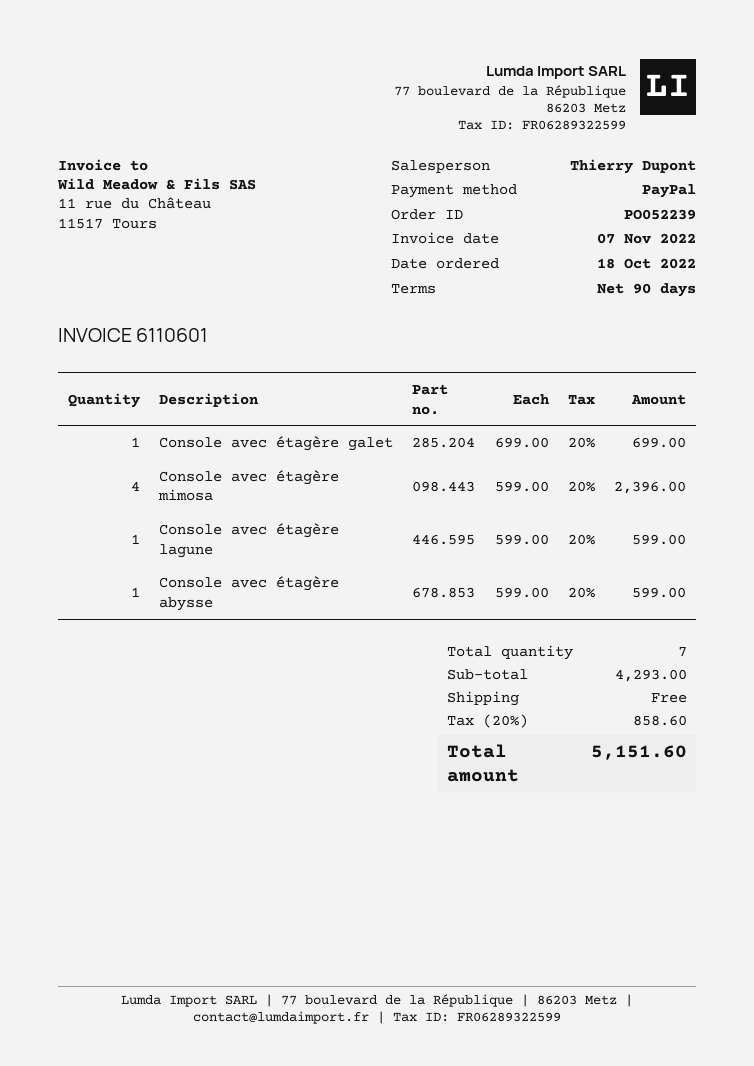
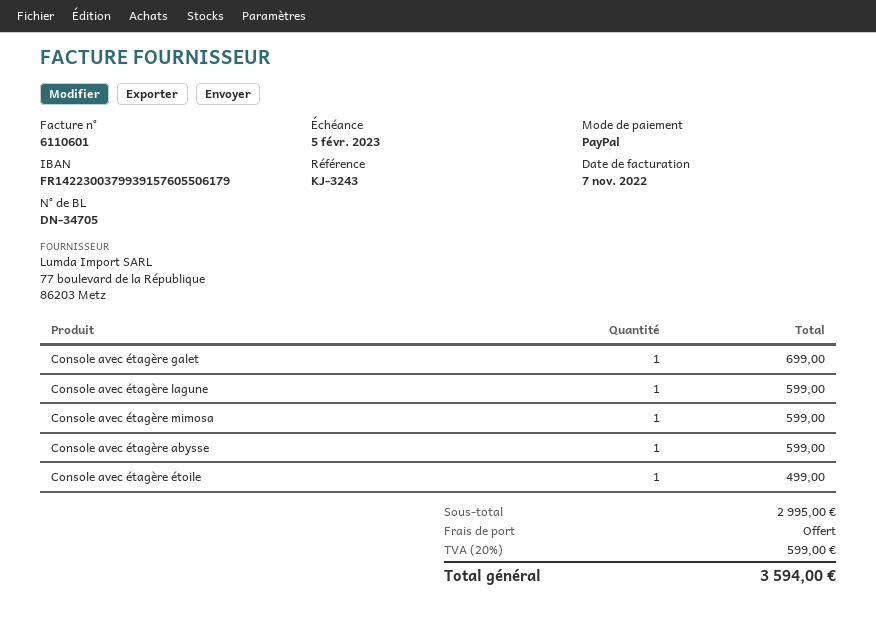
Console avec étagère mimosa: 4 for 2396.00 -> 1 for 599.00
Console avec étagère étoile: none -> 1 for 499.00
subtotal: 4293.00 -> 2995.00
tax: 20% = 858.60 -> 20% = 599.00
total: 5151.60 -> 3594.00

